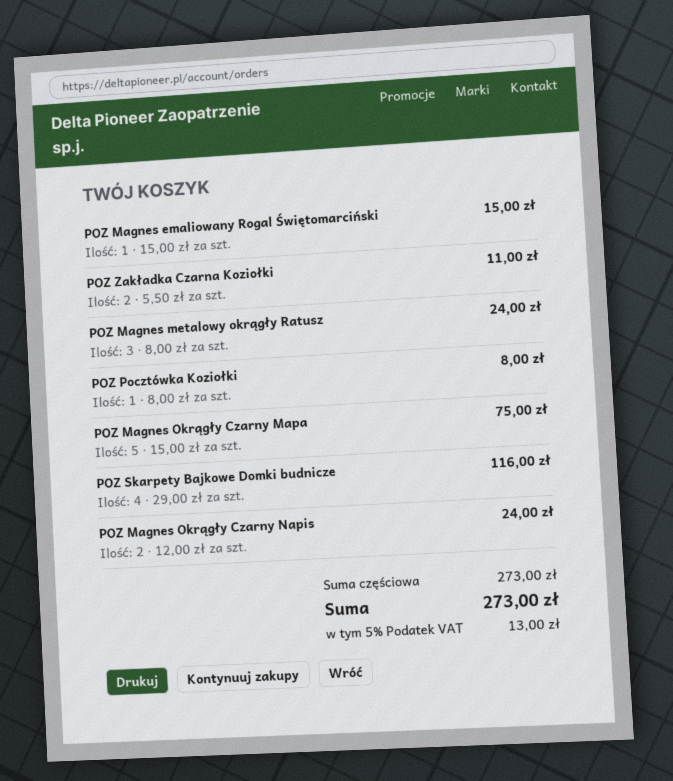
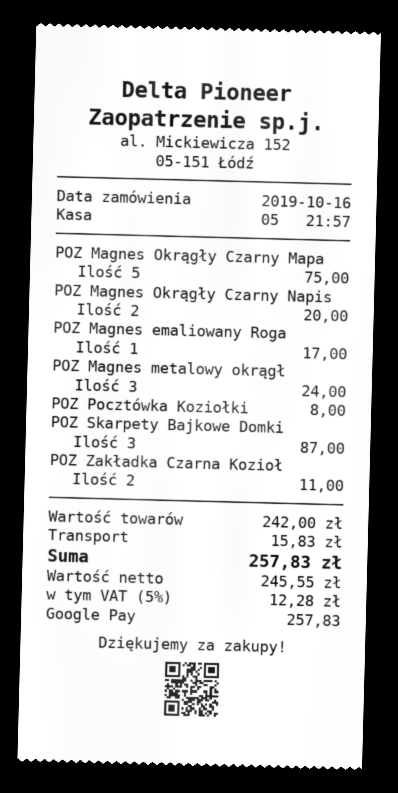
POZ Magnes emaliowany Rogal Świętomarciński: 1 for 15.00 -> 1 for 17.00
POZ Skarpety Bajkowe Domki budnicze: 4 for 116.00 -> 3 for 87.00
POZ Magnes Okrągły Czarny Napis: 2 for 24.00 -> 2 for 20.00
subtotal: 273.00 -> 242.00
shipping: none -> 15.83
tax: 5% = 13.00 -> 5% = 12.28
total: 273.00 -> 257.83

